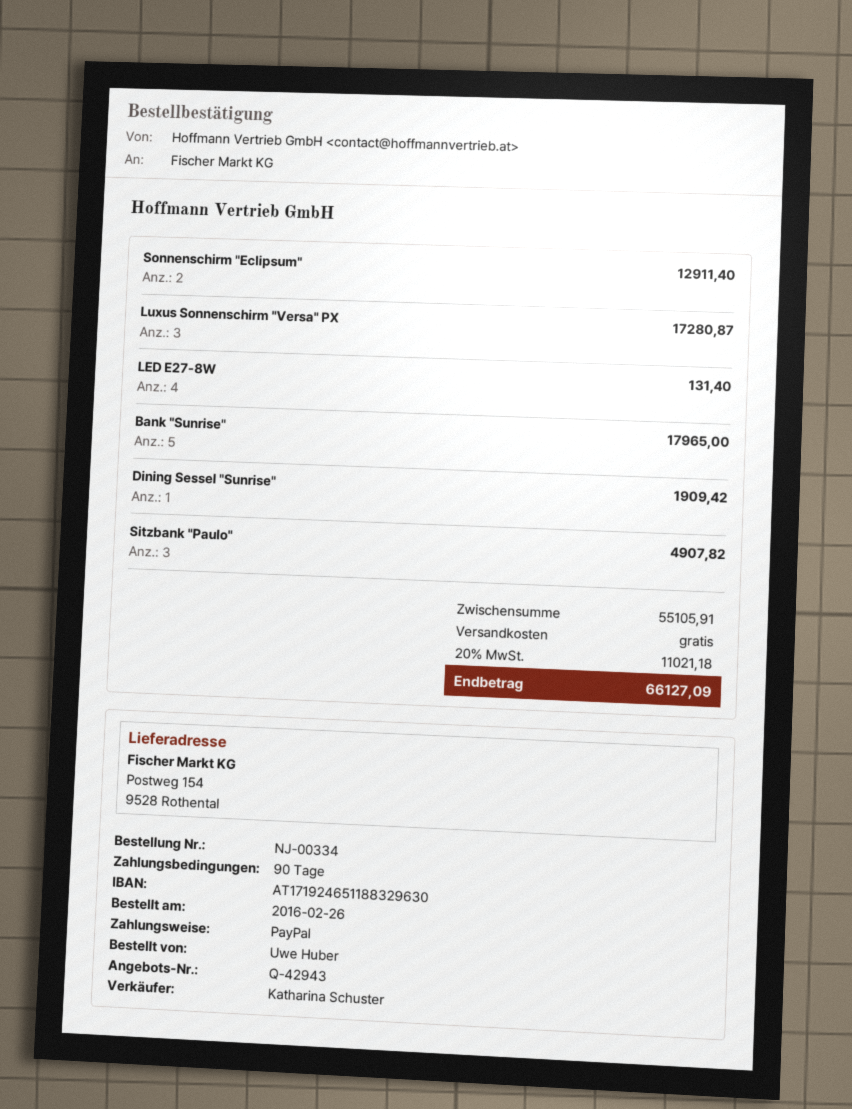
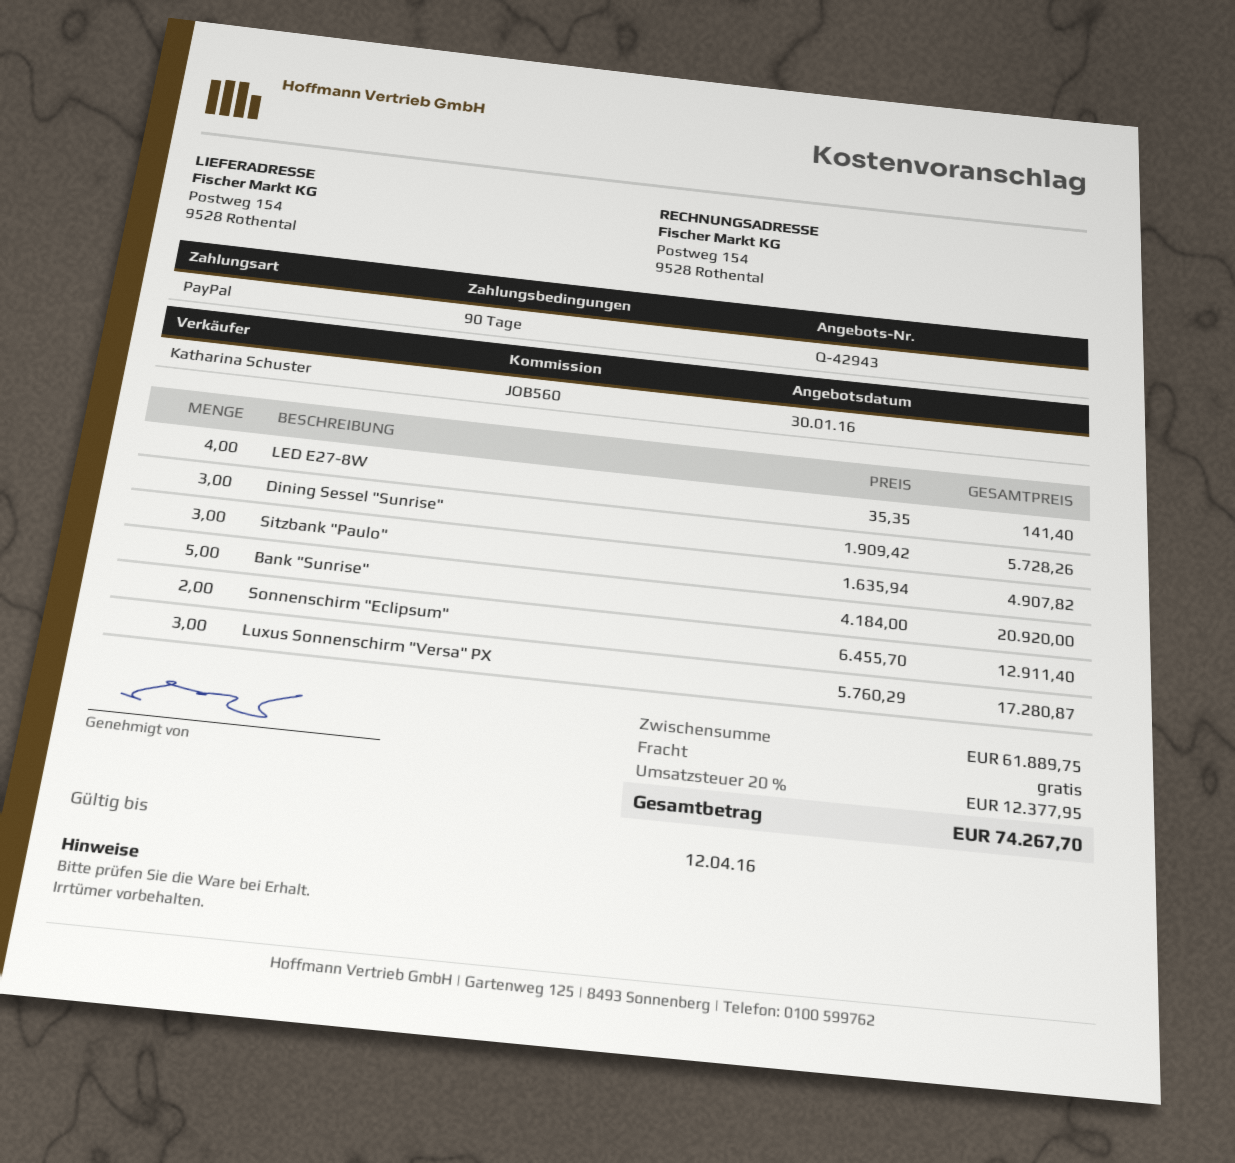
LED E27-8W: 4 for 131.40 -> 4 for 141.40
Bank "Sunrise": 5 for 17965.00 -> 5 for 20920.00
Dining Sessel "Sunrise": 1 for 1909.42 -> 3 for 5728.26
subtotal: 55105.91 -> 61889.75
tax: 20% = 11021.18 -> 20% = 12377.95
total: 66127.09 -> 74267.70

